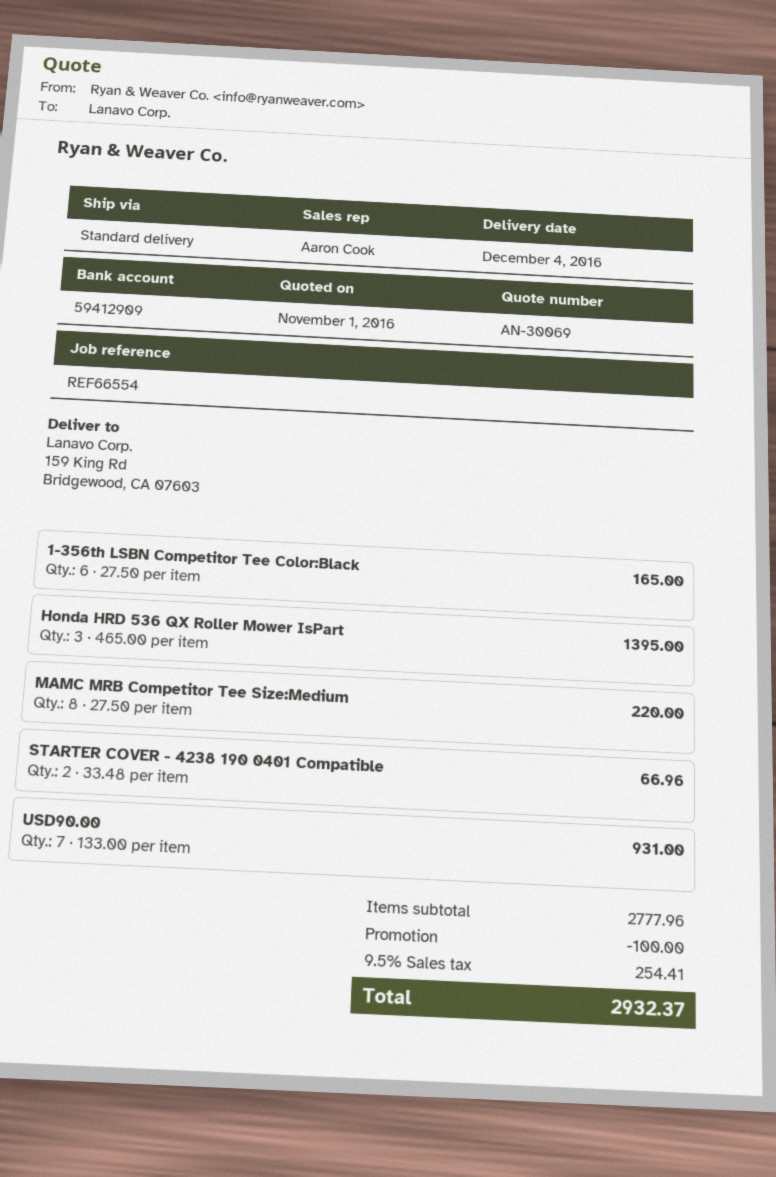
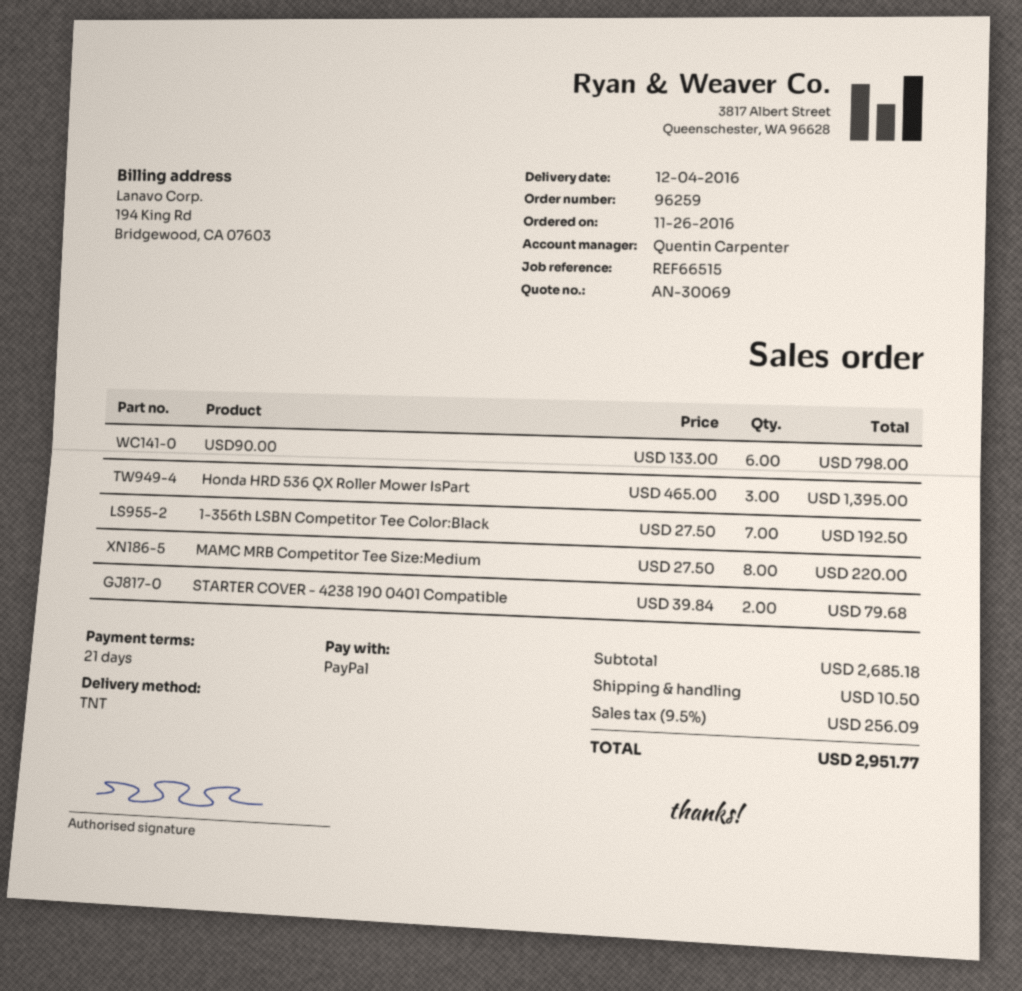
reference: REF66554 -> REF66515
sales rep: Aaron Cook -> Quentin Carpenter
shipping method: standard -> TNT
1-356th LSBN Competitor Tee Color:Black: 6 x 27.50 = 165.00 -> 7 x 27.50 = 192.50
STARTER COVER - 4238 190 0401 Compatible: 2 x 33.48 = 66.96 -> 2 x 39.84 = 79.68
USD90.00: 7 x 133.00 = 931.00 -> 6 x 133.00 = 798.00
subtotal: 2777.96 -> 2685.18
discount: 100.00 -> none
shipping: none -> 10.50
tax: 9.5% = 254.41 -> 9.5% = 256.09
total: 2932.37 -> 2951.77

